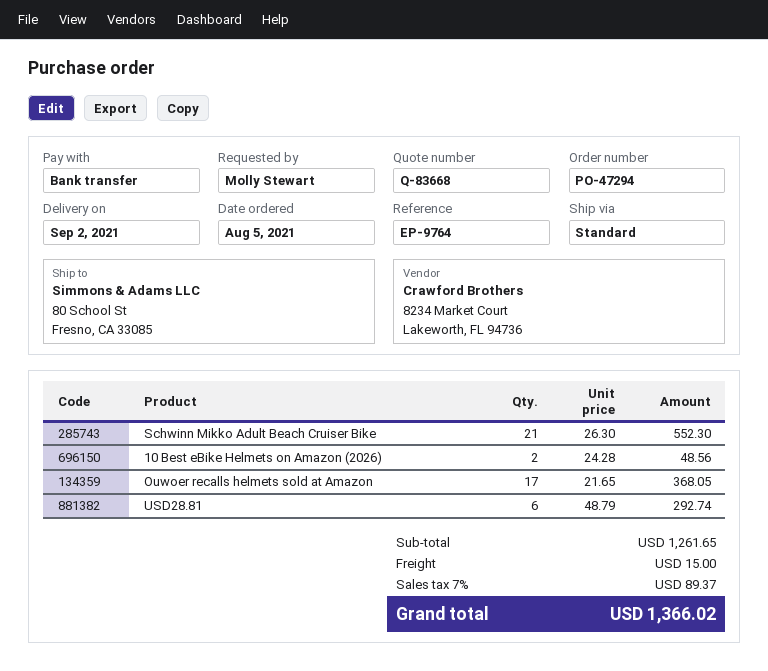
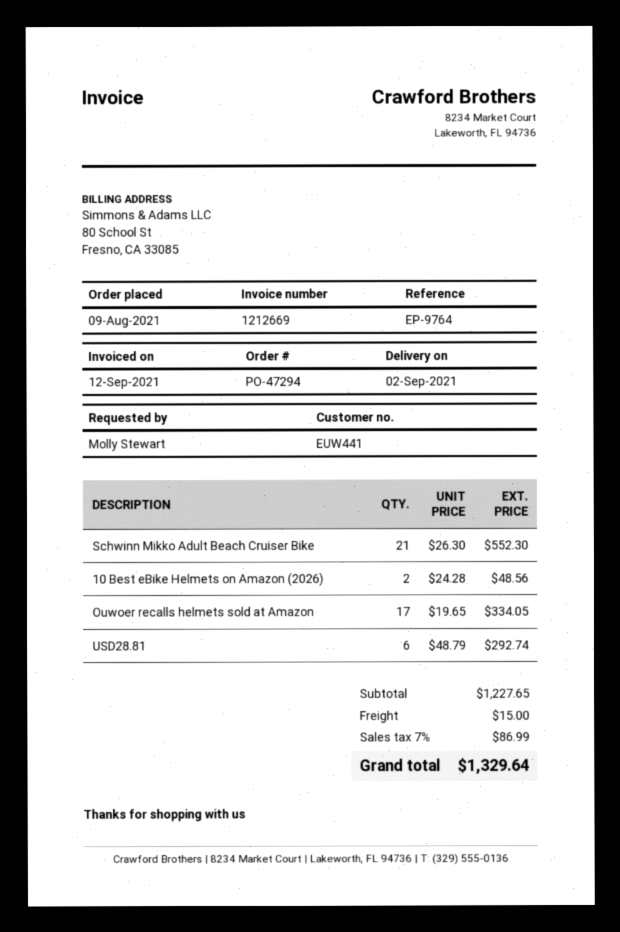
order date: 2021-08-05 -> 2021-08-09
Ouwoer recalls helmets sold at Amazon: 17 x 21.65 = 368.05 -> 17 x 19.65 = 334.05
subtotal: 1261.65 -> 1227.65
tax: 7% = 89.37 -> 7% = 86.99
total: 1366.02 -> 1329.64

